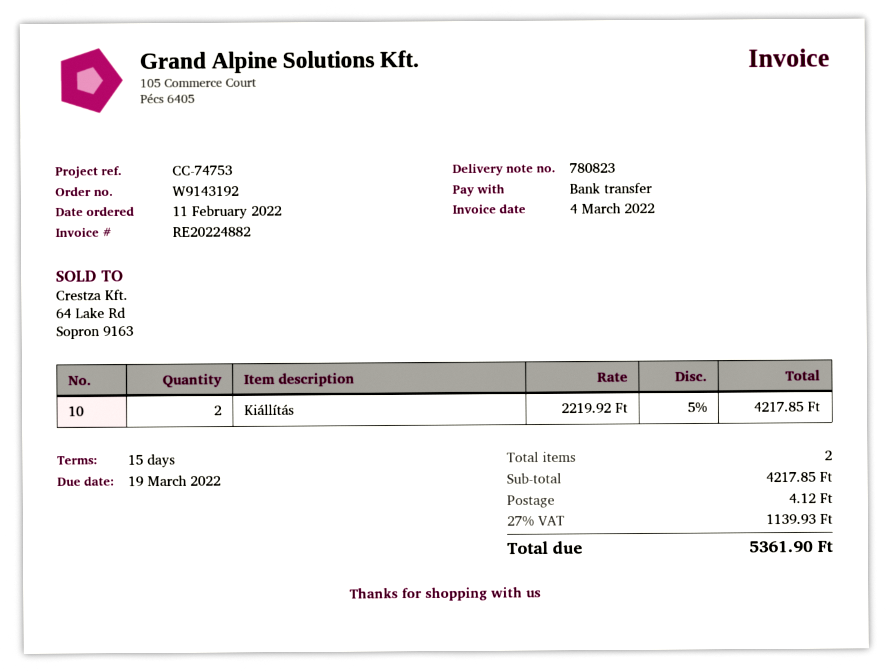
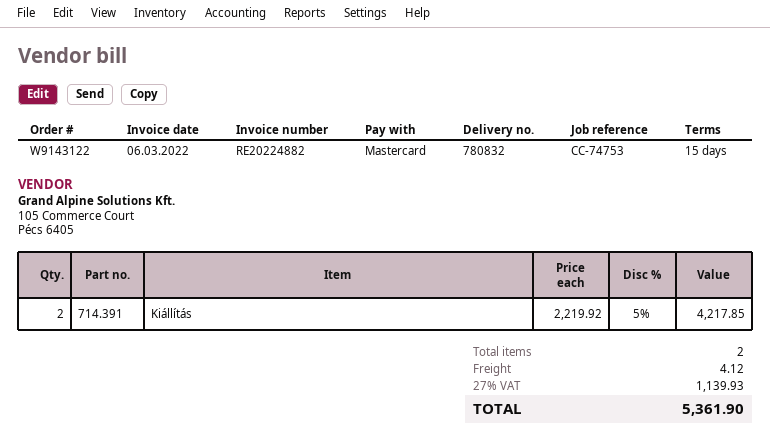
order number: W9143192 -> W9143122
delivery note number: 780823 -> 780832
invoice date: 2022-03-04 -> 2022-03-06
payment method: bank transfer -> Mastercard

